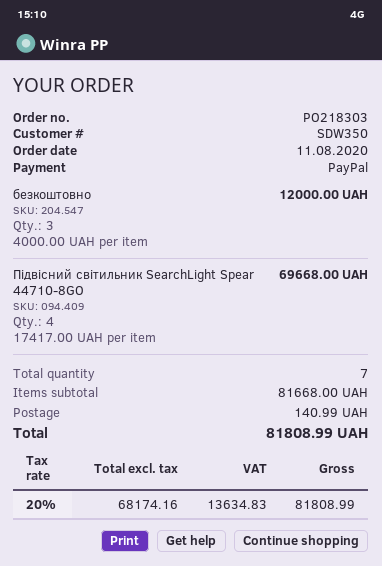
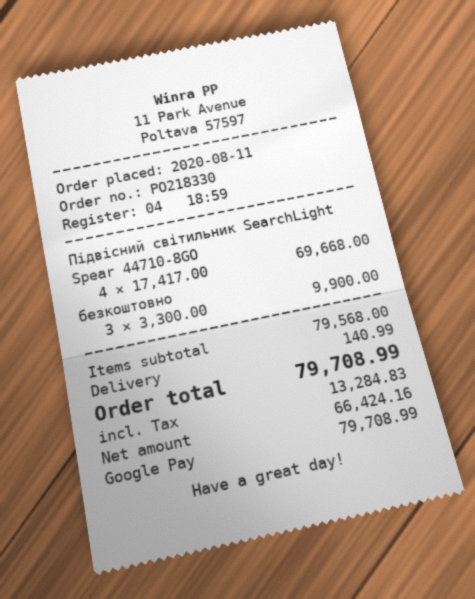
order number: PO218303 -> PO218330
payment method: PayPal -> Google Pay
безкоштовно: 3 x 4000.00 = 12000.00 -> 3 x 3300.00 = 9900.00
subtotal: 81668.00 -> 79568.00
net: 68174.16 -> 66424.16
tax: 13634.83 -> 13284.83
total: 81808.99 -> 79708.99

